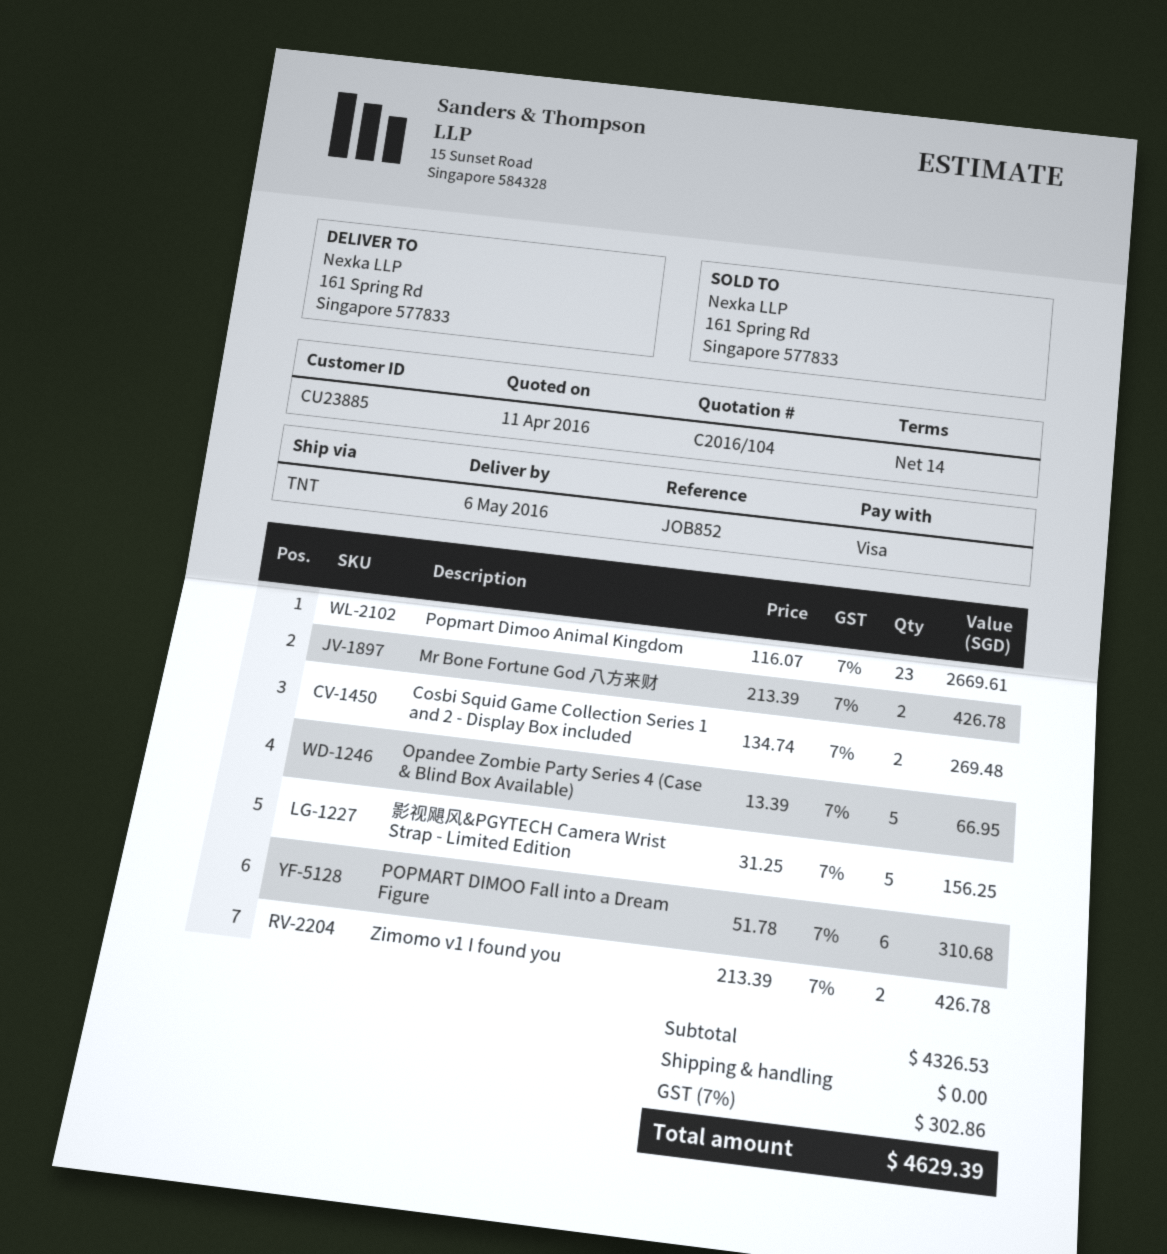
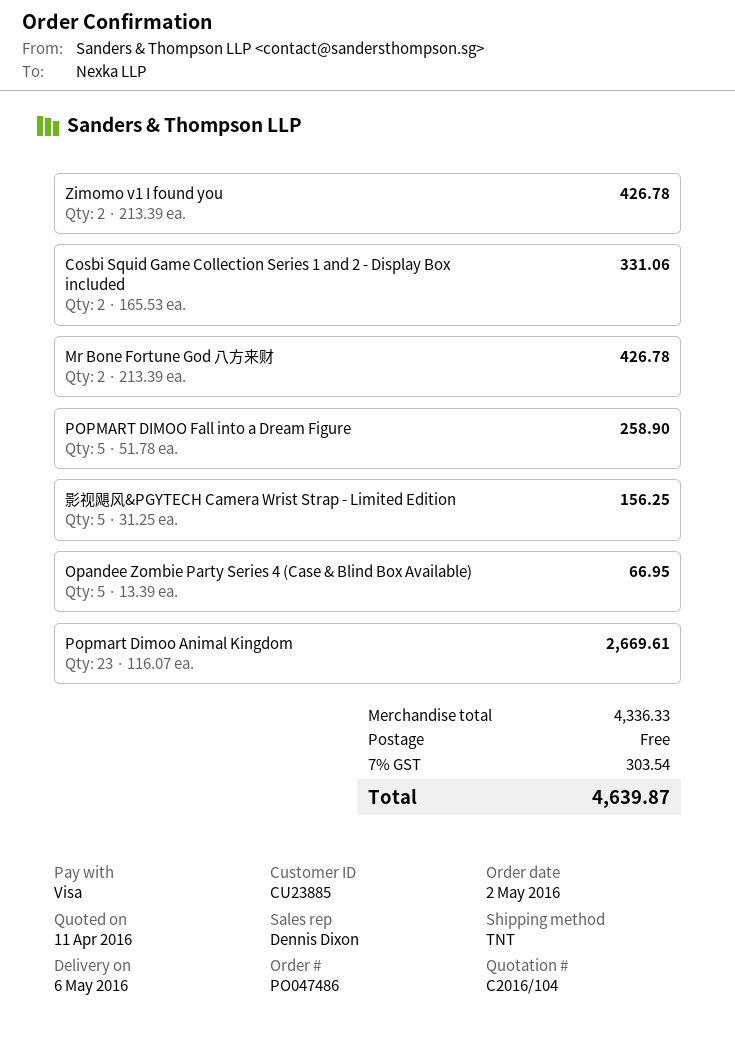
Cosbi Squid Game Collection Series 1 and 2 - Display Box included: 2 x 134.74 = 269.48 -> 2 x 165.53 = 331.06
POPMART DIMOO Fall into a Dream Figure: 6 x 51.78 = 310.68 -> 5 x 51.78 = 258.90
subtotal: 4326.53 -> 4336.33
tax: 7% = 302.86 -> 7% = 303.54
total: 4629.39 -> 4639.87

